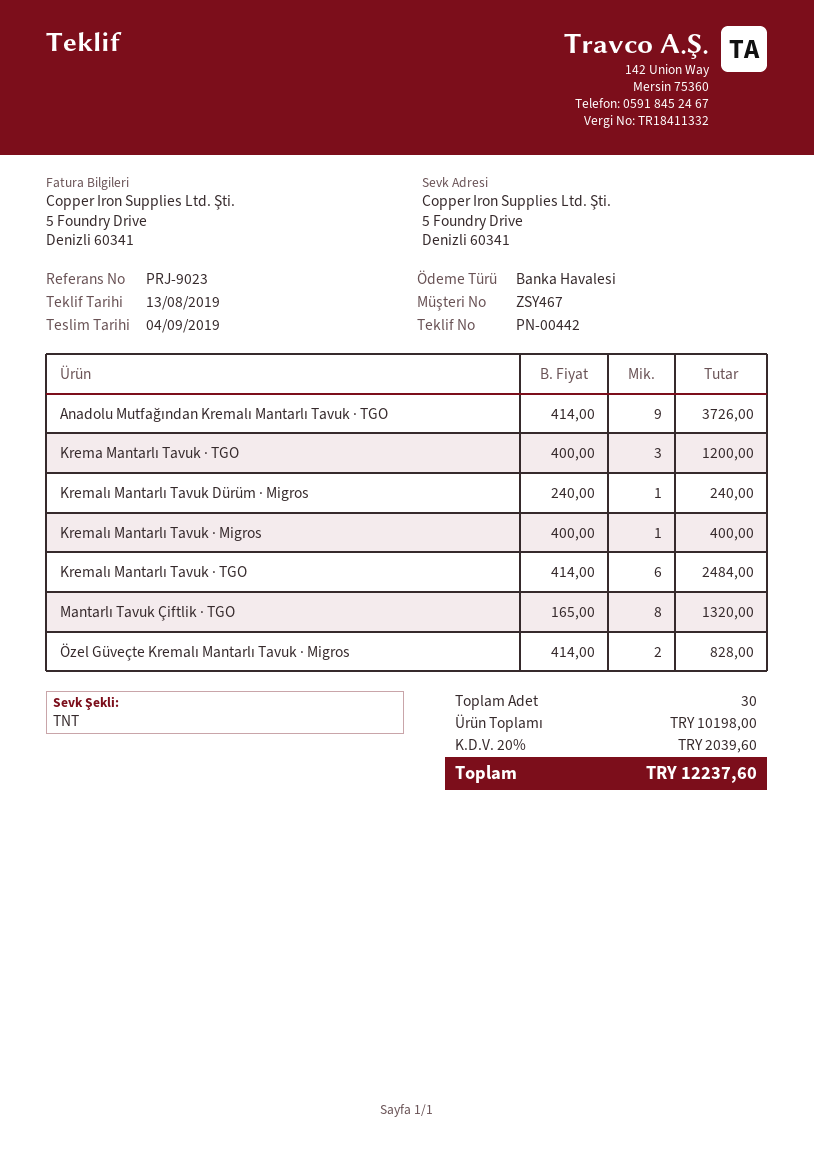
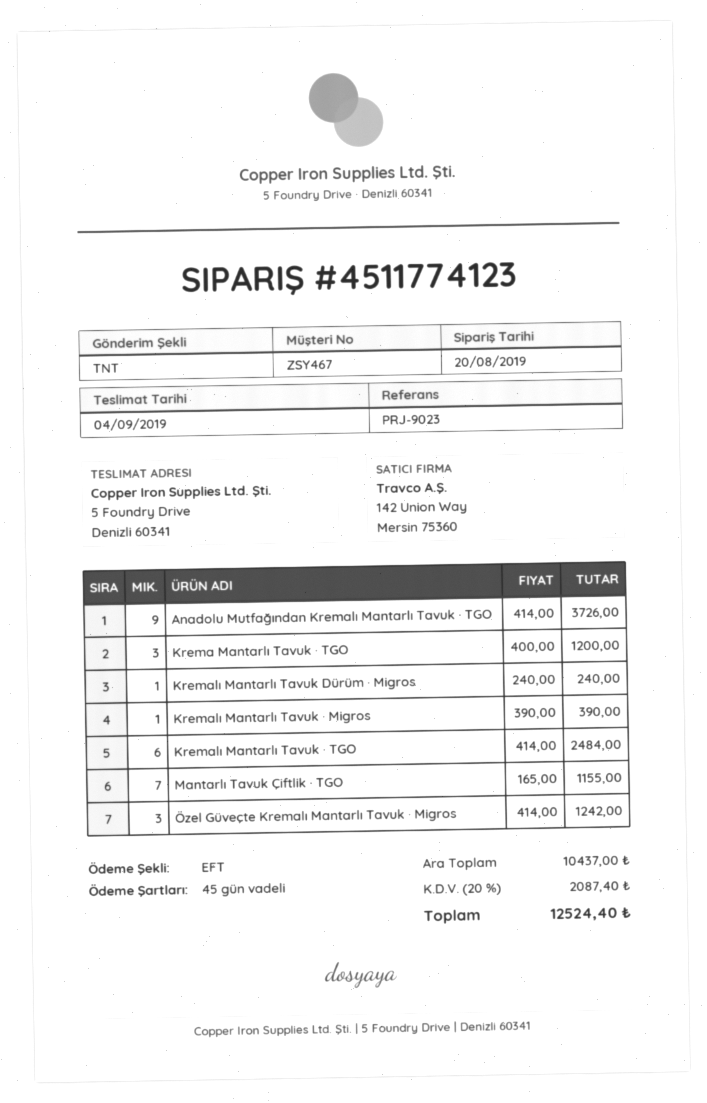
Kremalı Mantarlı Tavuk · Migros: 1 x 400.00 = 400.00 -> 1 x 390.00 = 390.00
Mantarlı Tavuk Çiftlik · TGO: 8 x 165.00 = 1320.00 -> 7 x 165.00 = 1155.00
Özel Güveçte Kremalı Mantarlı Tavuk · Migros: 2 x 414.00 = 828.00 -> 3 x 414.00 = 1242.00
subtotal: 10198.00 -> 10437.00
tax: 20% = 2039.60 -> 20% = 2087.40
total: 12237.60 -> 12524.40

